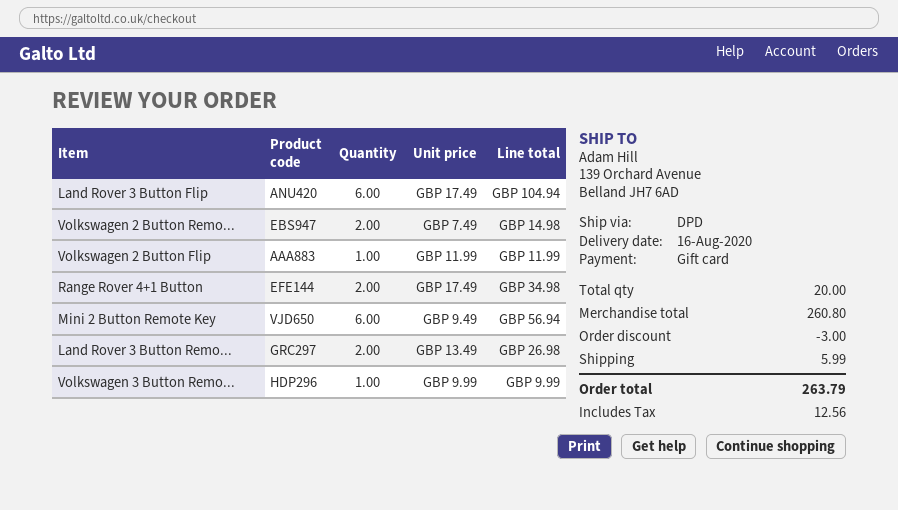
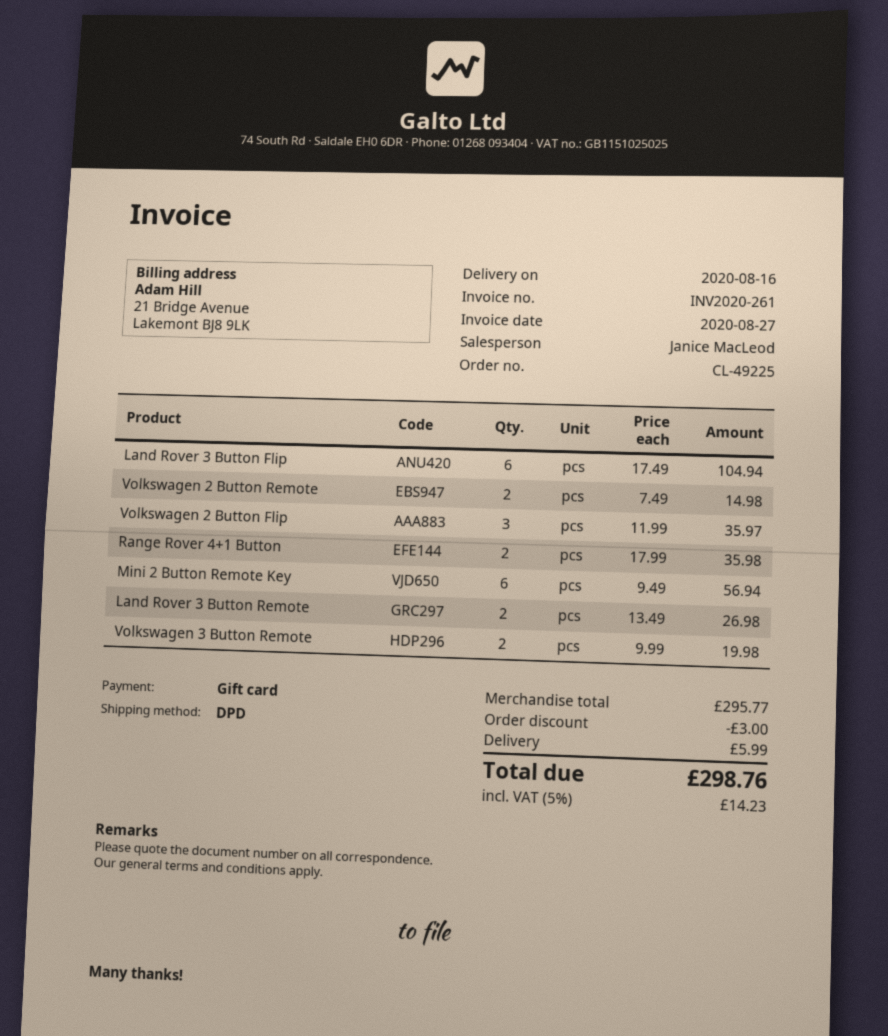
Volkswagen 2 Button Flip: 1 x 11.99 = 11.99 -> 3 x 11.99 = 35.97
Range Rover 4+1 Button: 2 x 17.49 = 34.98 -> 2 x 17.99 = 35.98
Volkswagen 3 Button Remo...: 1 x 9.99 = 9.99 -> 2 x 9.99 = 19.98
subtotal: 260.80 -> 295.77
tax: 12.56 -> 14.23
total: 263.79 -> 298.76

